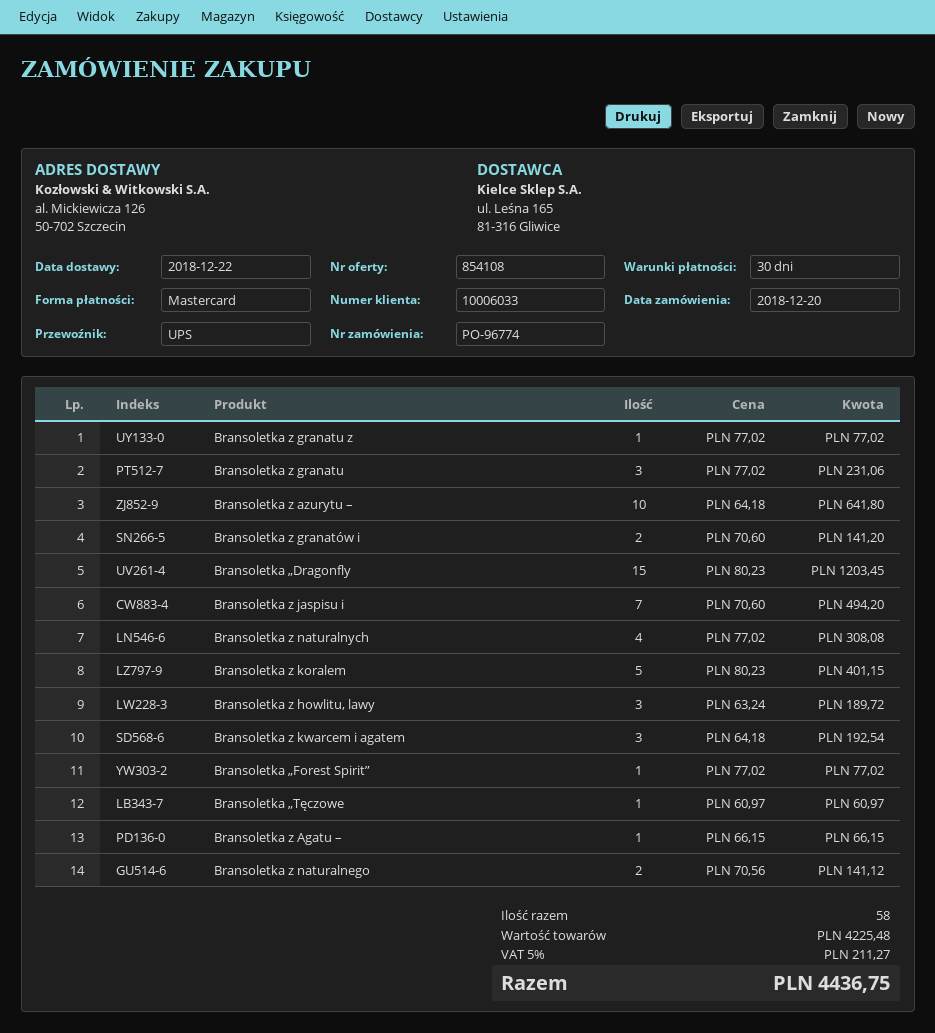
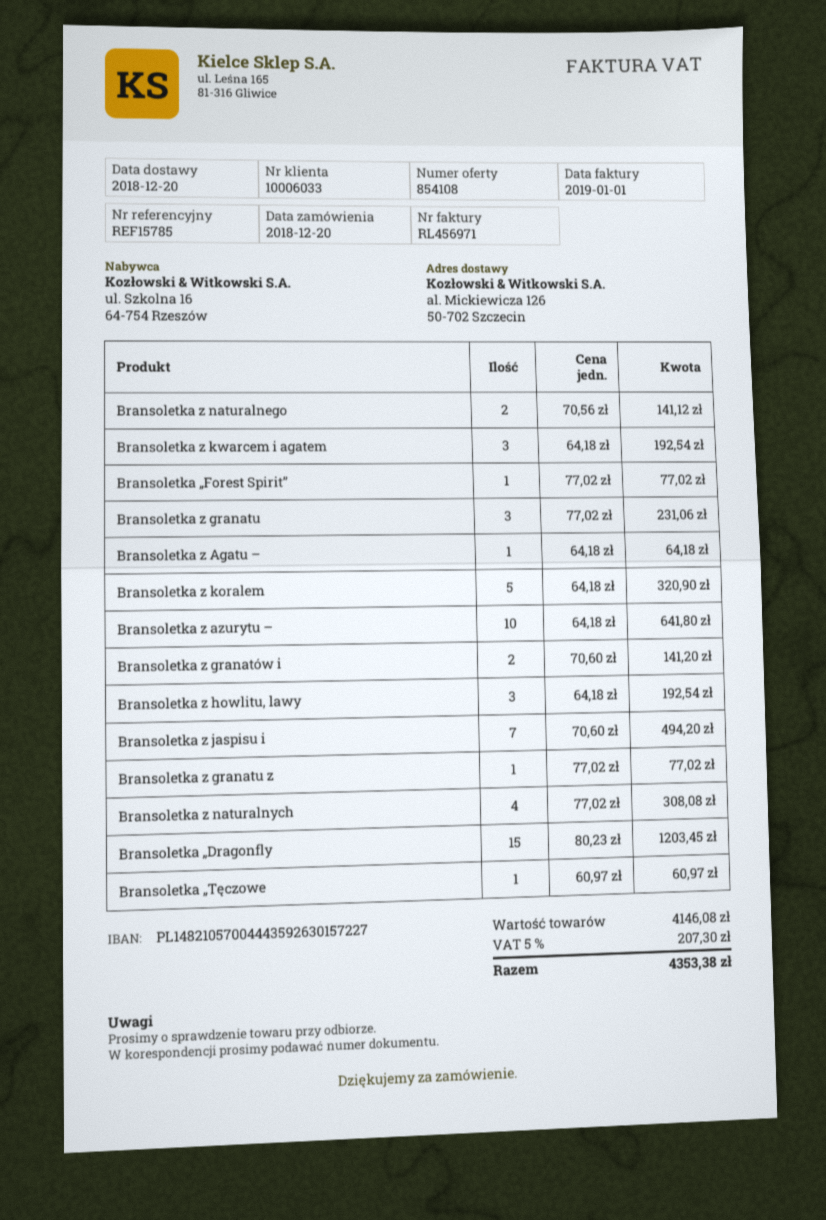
delivery date: 2018-12-22 -> 2018-12-20
Bransoletka z koralem: 5 x 80.23 = 401.15 -> 5 x 64.18 = 320.90
Bransoletka z howlitu, lawy: 3 x 63.24 = 189.72 -> 3 x 64.18 = 192.54
Bransoletka z Agatu –: 1 x 66.15 = 66.15 -> 1 x 64.18 = 64.18
subtotal: 4225.48 -> 4146.08
tax: 5% = 211.27 -> 5% = 207.30
total: 4436.75 -> 4353.38

